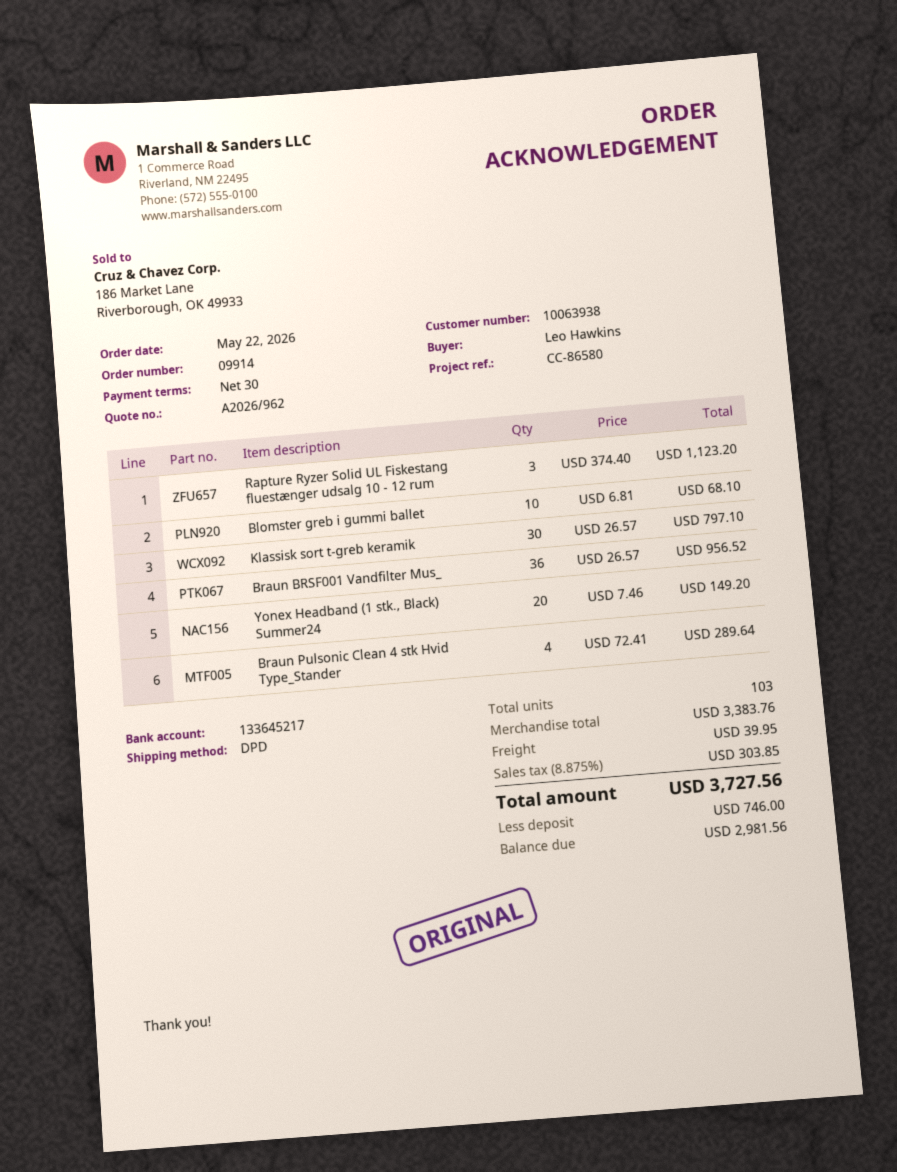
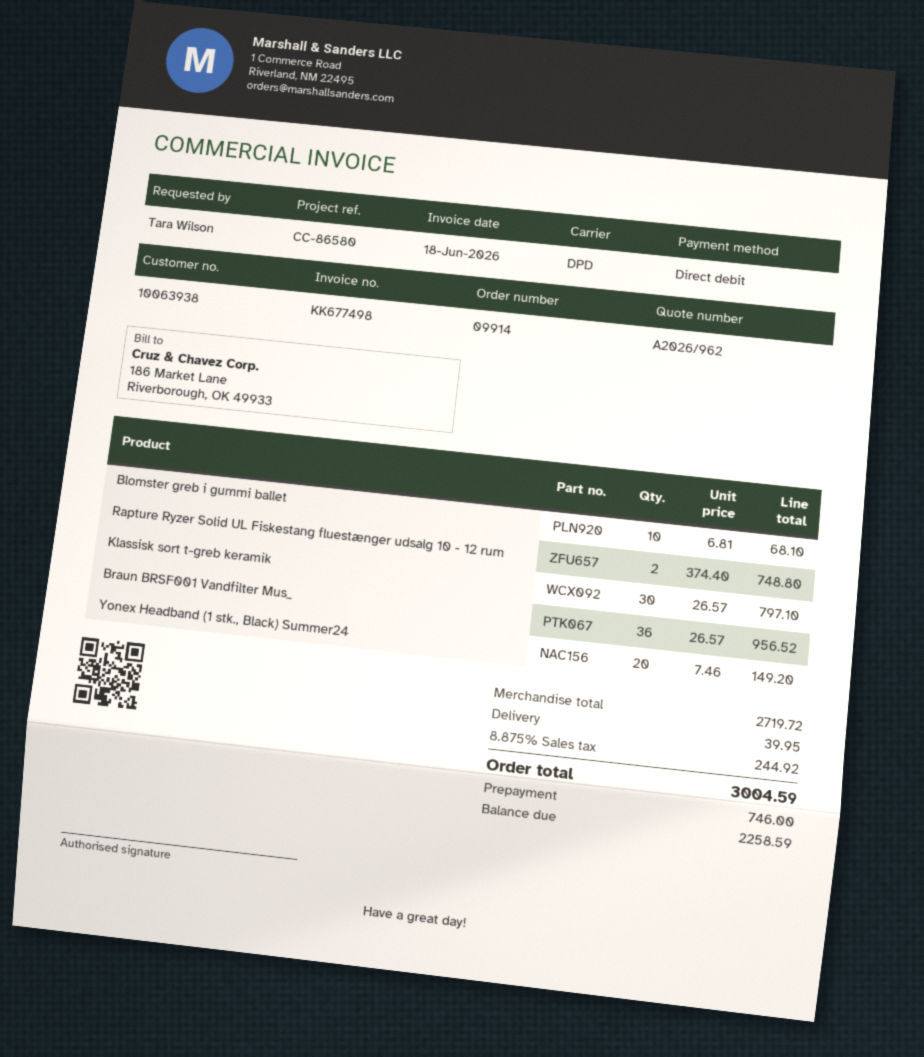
ordered by: Leo Hawkins -> Tara Wilson
Rapture Ryzer Solid UL Fiskestang fluestænger udsalg 10 - 12 rum: 3 x 374.40 = 1123.20 -> 2 x 374.40 = 748.80
Braun Pulsonic Clean 4 stk Hvid Type_Stander: 4 x 72.41 = 289.64 -> none
subtotal: 3383.76 -> 2719.72
tax: 8.875% = 303.85 -> 8.875% = 244.92
total: 3727.56 -> 3004.59
balance: 2981.56 -> 2258.59

